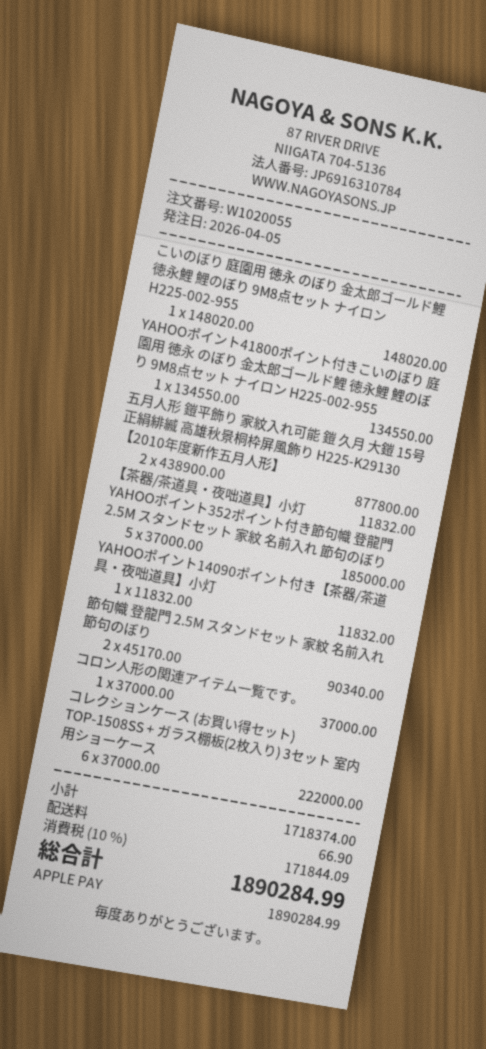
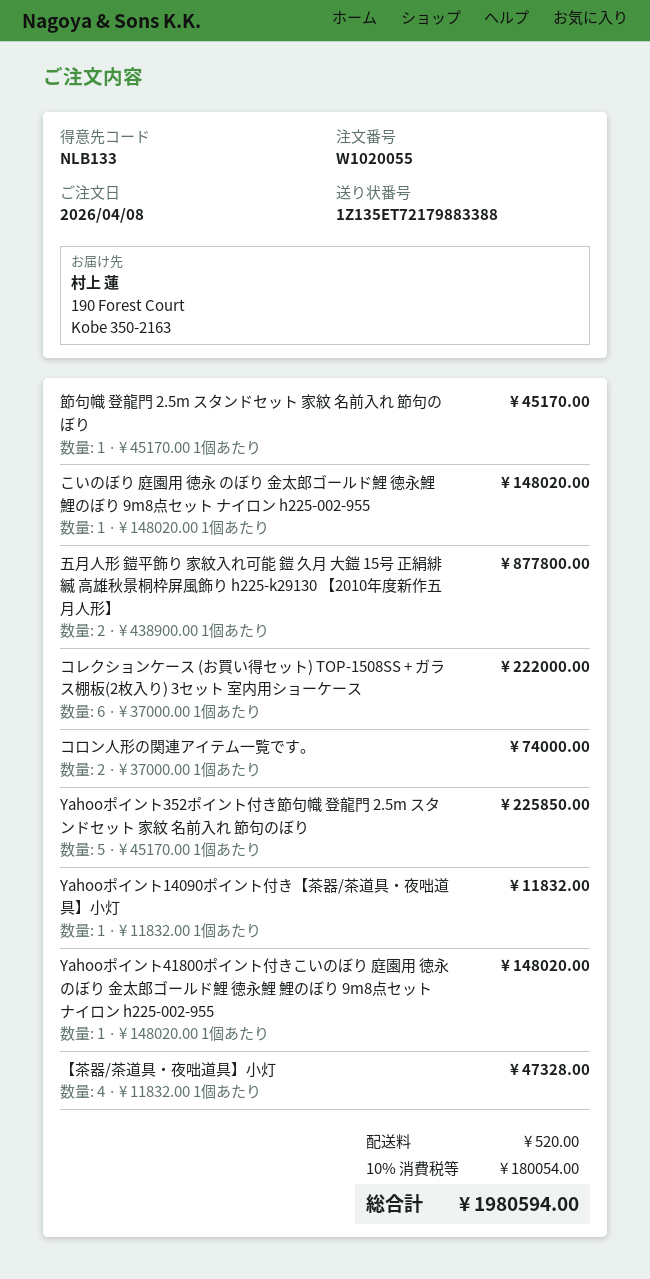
order date: 2026-04-05 -> 2026-04-08
YAHOOポイント41800ポイント付きこいのぼり 庭園用 徳永 のぼり 金太郎ゴールド鯉 徳永鯉 鯉のぼり 9M8点セット ナイロン H225-002-955: 1 x 134550.00 = 134550.00 -> 1 x 148020.00 = 148020.00
【茶器/茶道具・夜咄道具】小灯: 1 x 11832.00 = 11832.00 -> 4 x 11832.00 = 47328.00
YAHOOポイント352ポイント付き節句幟 登龍門 2.5M スタンドセット 家紋 名前入れ 節句のぼり: 5 x 37000.00 = 185000.00 -> 5 x 45170.00 = 225850.00
節句幟 登龍門 2.5M スタンドセット 家紋 名前入れ 節句のぼり: 2 x 45170.00 = 90340.00 -> 1 x 45170.00 = 45170.00
コロン人形の関連アイテム一覧です。: 1 x 37000.00 = 37000.00 -> 2 x 37000.00 = 74000.00
shipping: 66.90 -> 520.00
tax: 10% = 171844.09 -> 10% = 180054.00
total: 1890284.99 -> 1980594.00

